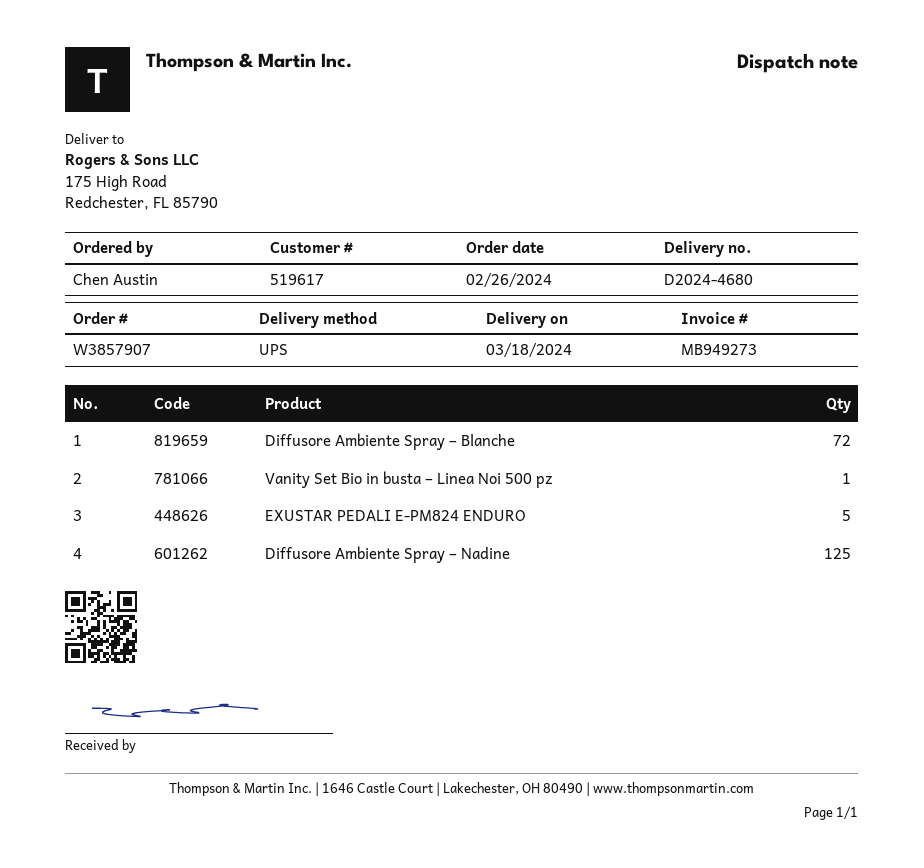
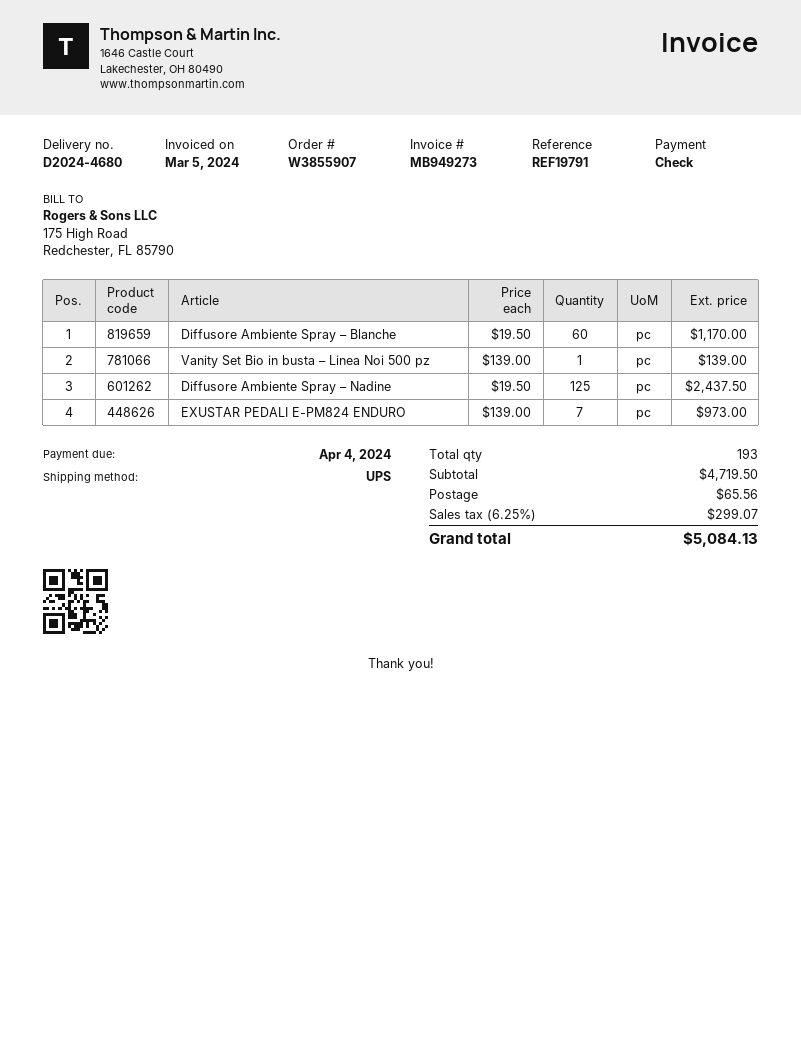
order number: W3857907 -> W3855907
Diffusore Ambiente Spray – Blanche: 72 -> 60
EXUSTAR PEDALI E-PM824 ENDURO: 5 -> 7

